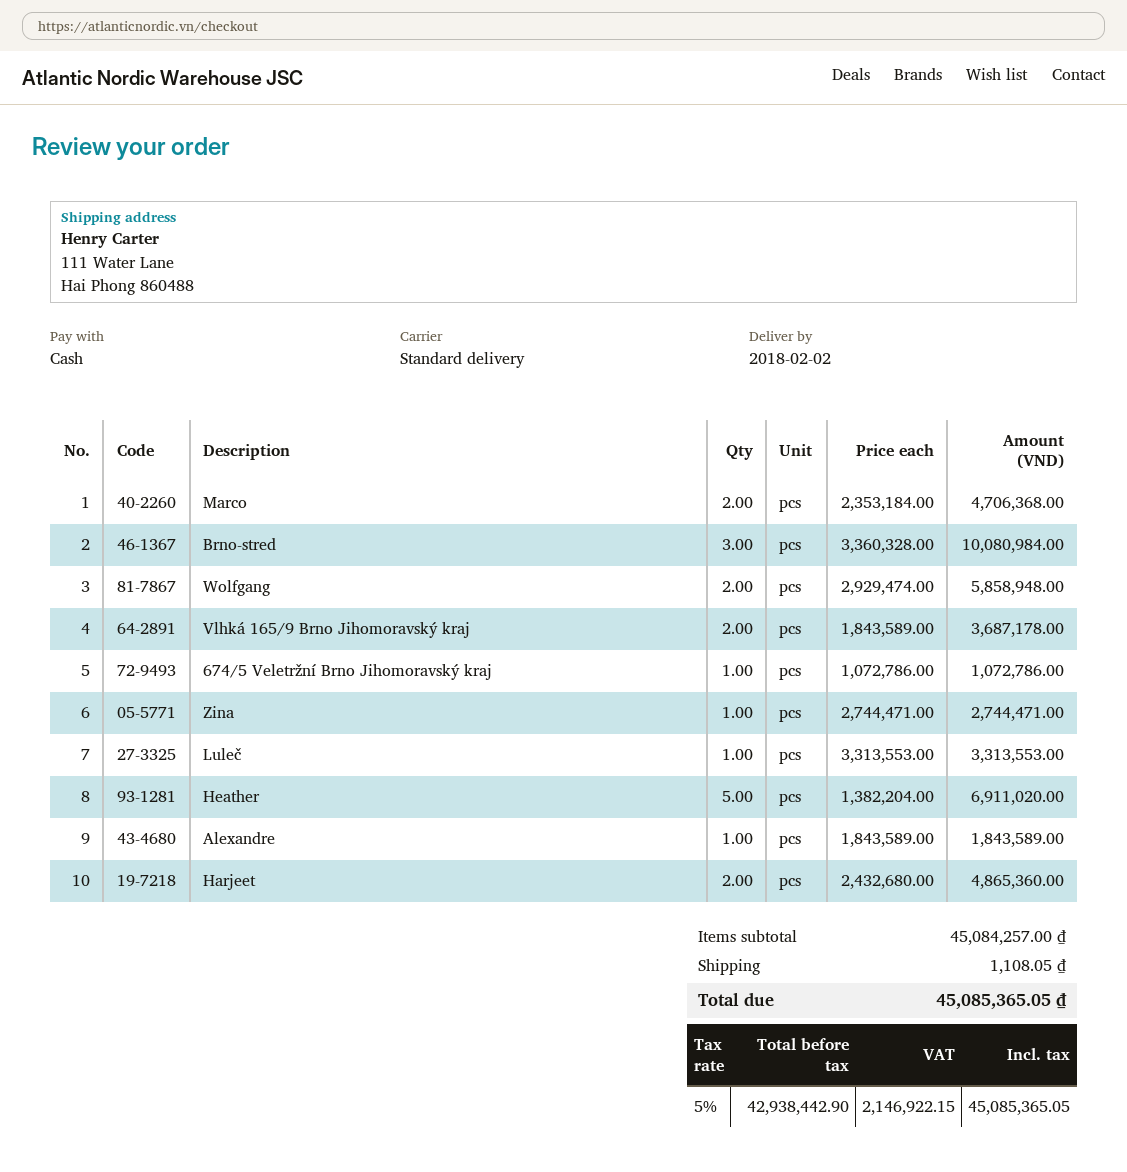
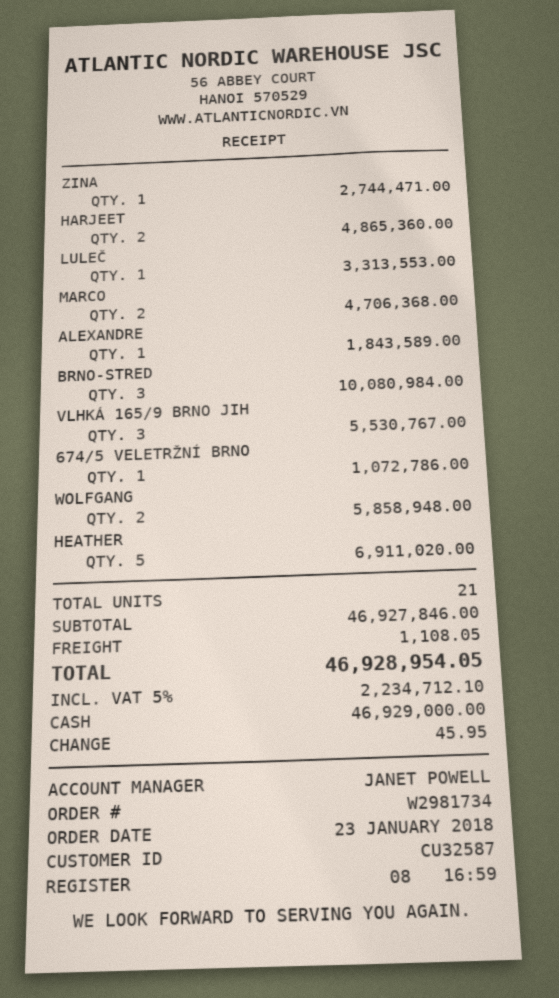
Vlhká 165/9 Brno Jihomoravský kraj: 2 for 3687178.00 -> 3 for 5530767.00
subtotal: 45084257.00 -> 46927846.00
tax: 5% = 2146922.15 -> 5% = 2234712.10
total: 45085365.05 -> 46928954.05

